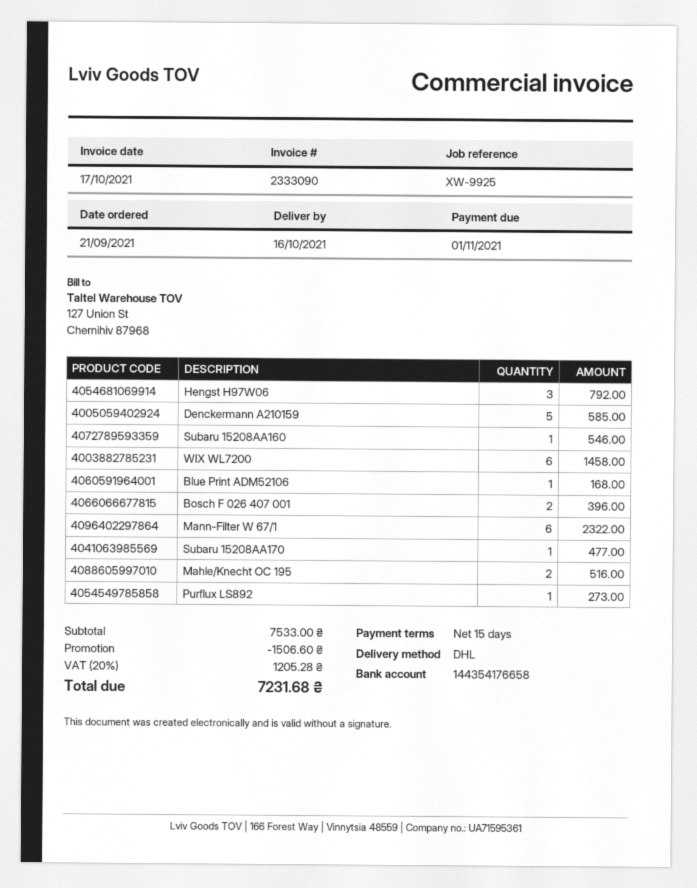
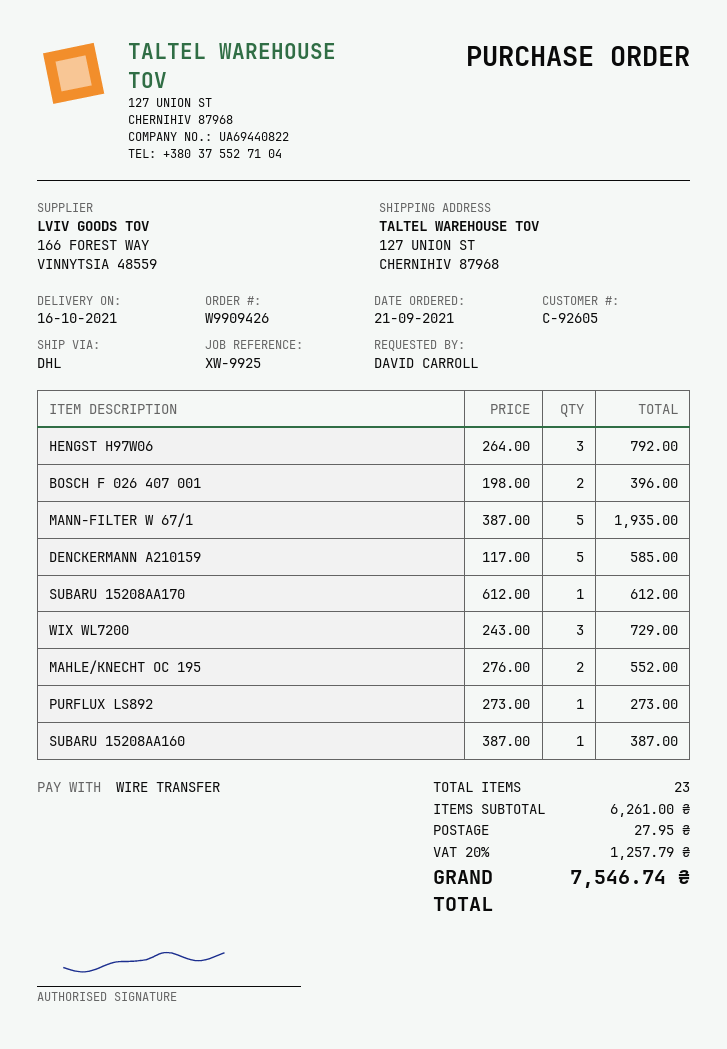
Subaru 15208AA160: 1 for 546.00 -> 1 for 387.00
WIX WL7200: 6 for 1458.00 -> 3 for 729.00
Blue Print ADM52106: 1 for 168.00 -> none
Mann-Filter W 67/1: 6 for 2322.00 -> 5 for 1935.00
Subaru 15208AA170: 1 for 477.00 -> 1 for 612.00
Mahle/Knecht OC 195: 2 for 516.00 -> 2 for 552.00
subtotal: 7533.00 -> 6261.00
discount: 1506.60 -> none
shipping: none -> 27.95
tax: 20% = 1205.28 -> 20% = 1257.79
total: 7231.68 -> 7546.74

